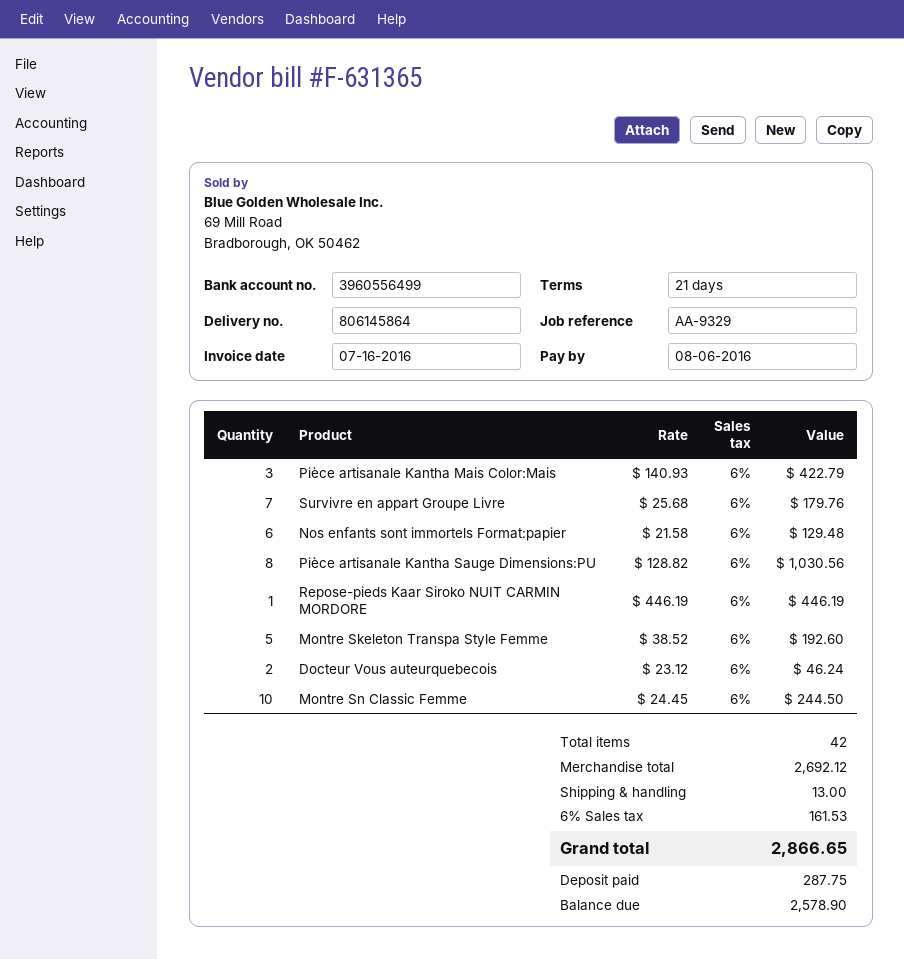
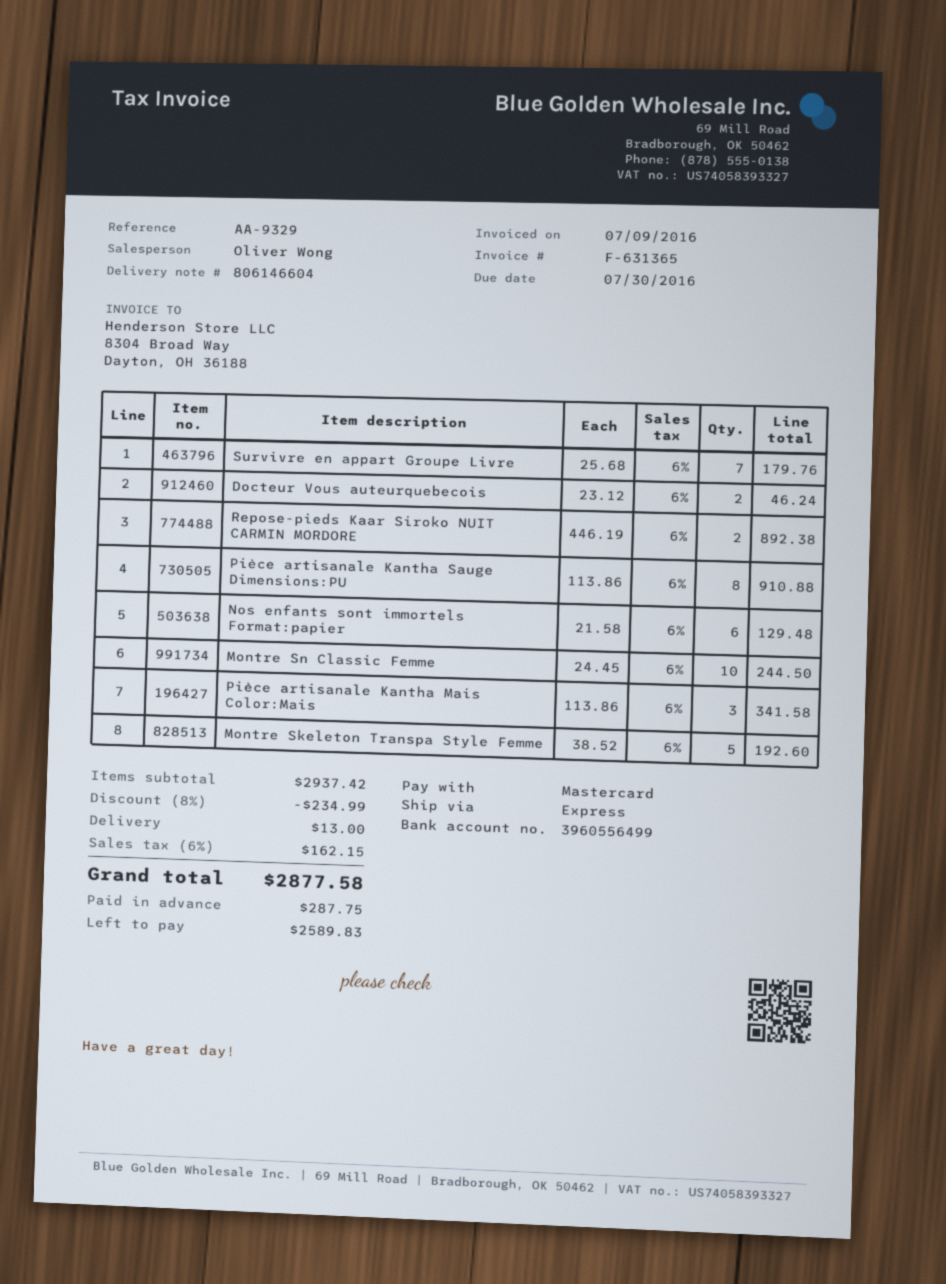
delivery note number: 806145864 -> 806146604
invoice date: 2016-07-16 -> 2016-07-09
due date: 2016-08-06 -> 2016-07-30
Pièce artisanale Kantha Mais Color:Mais: 3 x 140.93 = 422.79 -> 3 x 113.86 = 341.58
Pièce artisanale Kantha Sauge Dimensions:PU: 8 x 128.82 = 1030.56 -> 8 x 113.86 = 910.88
Repose-pieds Kaar Siroko NUIT CARMIN MORDORE: 1 x 446.19 = 446.19 -> 2 x 446.19 = 892.38
subtotal: 2692.12 -> 2937.42
discount: none -> 8% = 234.99
tax: 6% = 161.53 -> 6% = 162.15
total: 2866.65 -> 2877.58
balance: 2578.90 -> 2589.83

